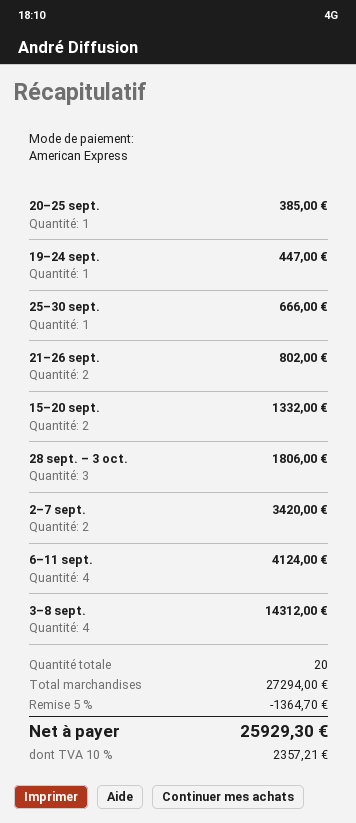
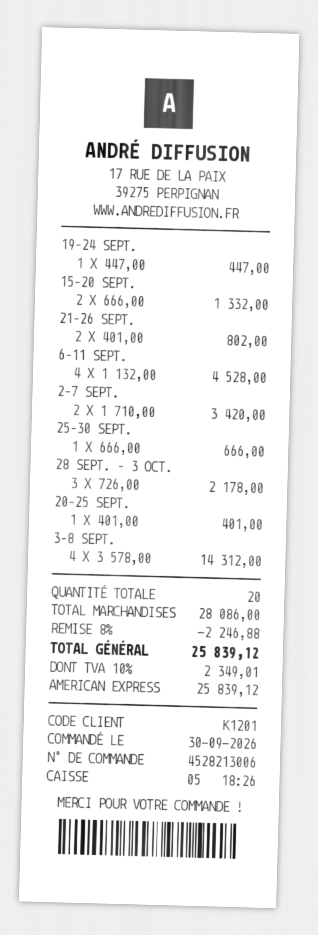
20–25 sept.: 1 for 385.00 -> 1 for 401.00
28 sept. – 3 oct.: 3 for 1806.00 -> 3 for 2178.00
6–11 sept.: 4 for 4124.00 -> 4 for 4528.00
subtotal: 27294.00 -> 28086.00
discount: 5% = 1364.70 -> 8% = 2246.88
tax: 10% = 2357.21 -> 10% = 2349.01
total: 25929.30 -> 25839.12

